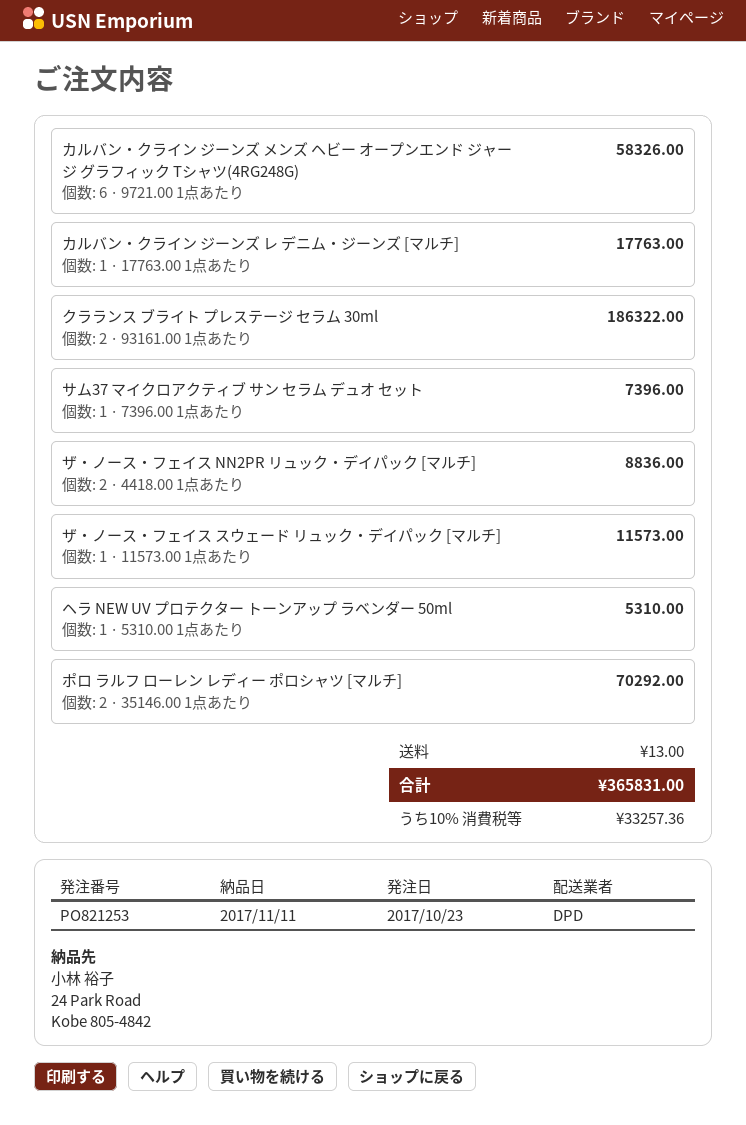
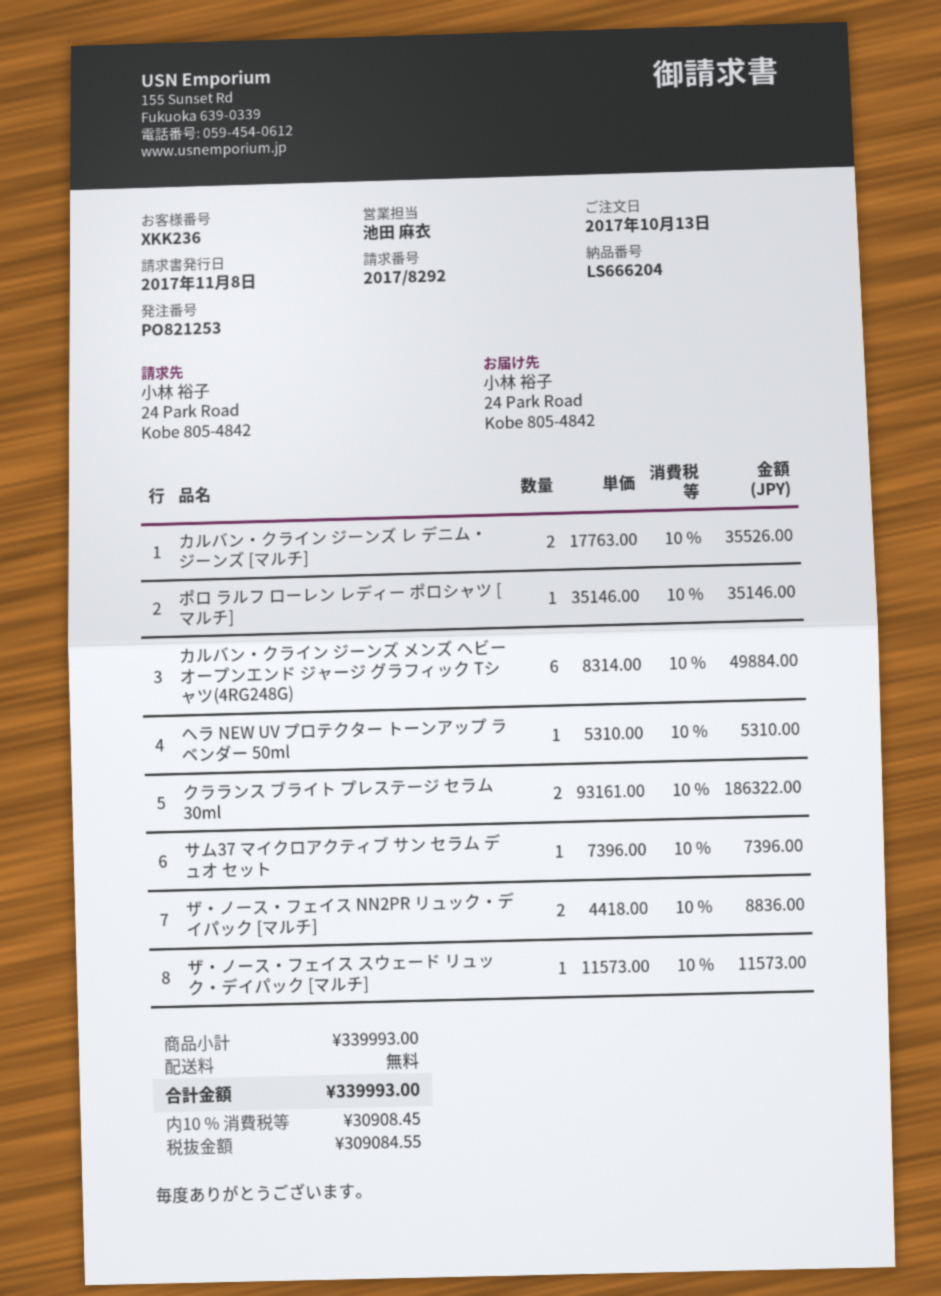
order date: 2017-10-23 -> 2017-10-13
カルバン・クライン ジーンズ メンズ ヘビー オープンエンド ジャージ グラフィック Tシャツ(4RG248G): 6 x 9721.00 = 58326.00 -> 6 x 8314.00 = 49884.00
カルバン・クライン ジーンズ レ デニム・ジーンズ [マルチ]: 1 x 17763.00 = 17763.00 -> 2 x 17763.00 = 35526.00
ポロ ラルフ ローレン レディー ポロシャツ [マルチ]: 2 x 35146.00 = 70292.00 -> 1 x 35146.00 = 35146.00
shipping: 13.00 -> 0.00
tax: 10% = 33257.36 -> 10% = 30908.45
total: 365831.00 -> 339993.00

